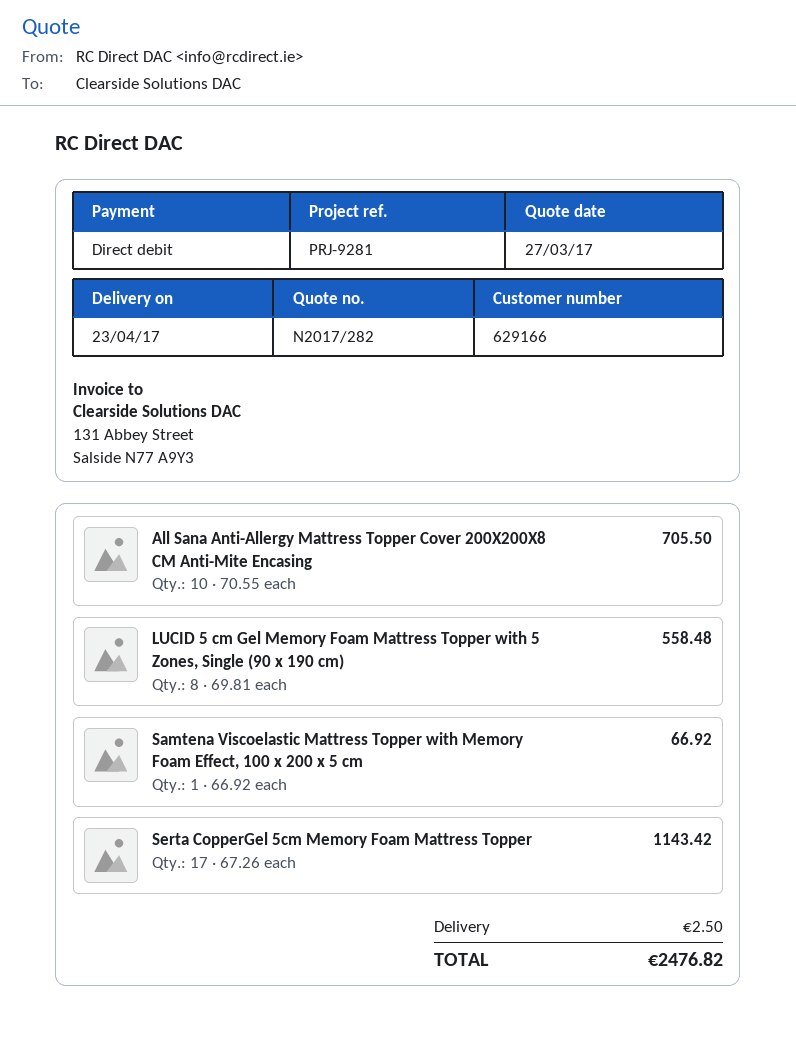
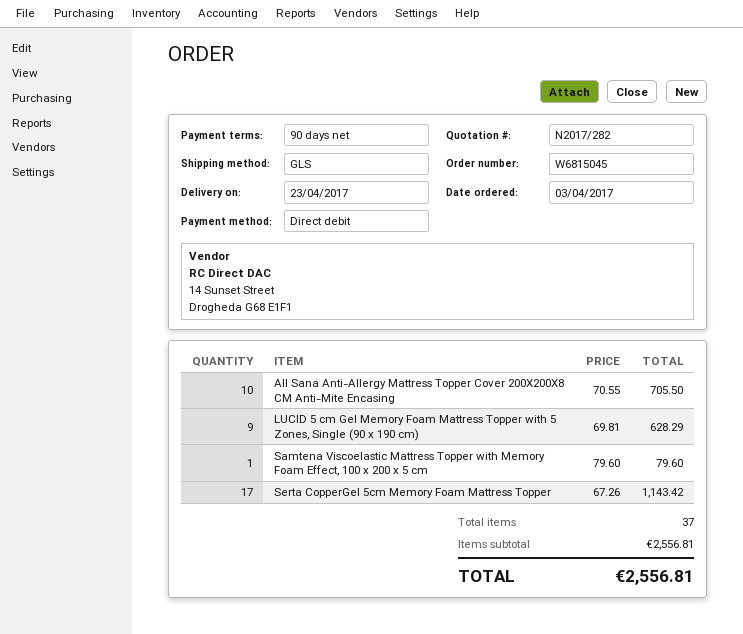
LUCID 5 cm Gel Memory Foam Mattress Topper with 5 Zones, Single (90 x 190 cm): 8 x 69.81 = 558.48 -> 9 x 69.81 = 628.29
Samtena Viscoelastic Mattress Topper with Memory Foam Effect, 100 x 200 x 5 cm: 1 x 66.92 = 66.92 -> 1 x 79.60 = 79.60
shipping: 2.50 -> none
total: 2476.82 -> 2556.81

